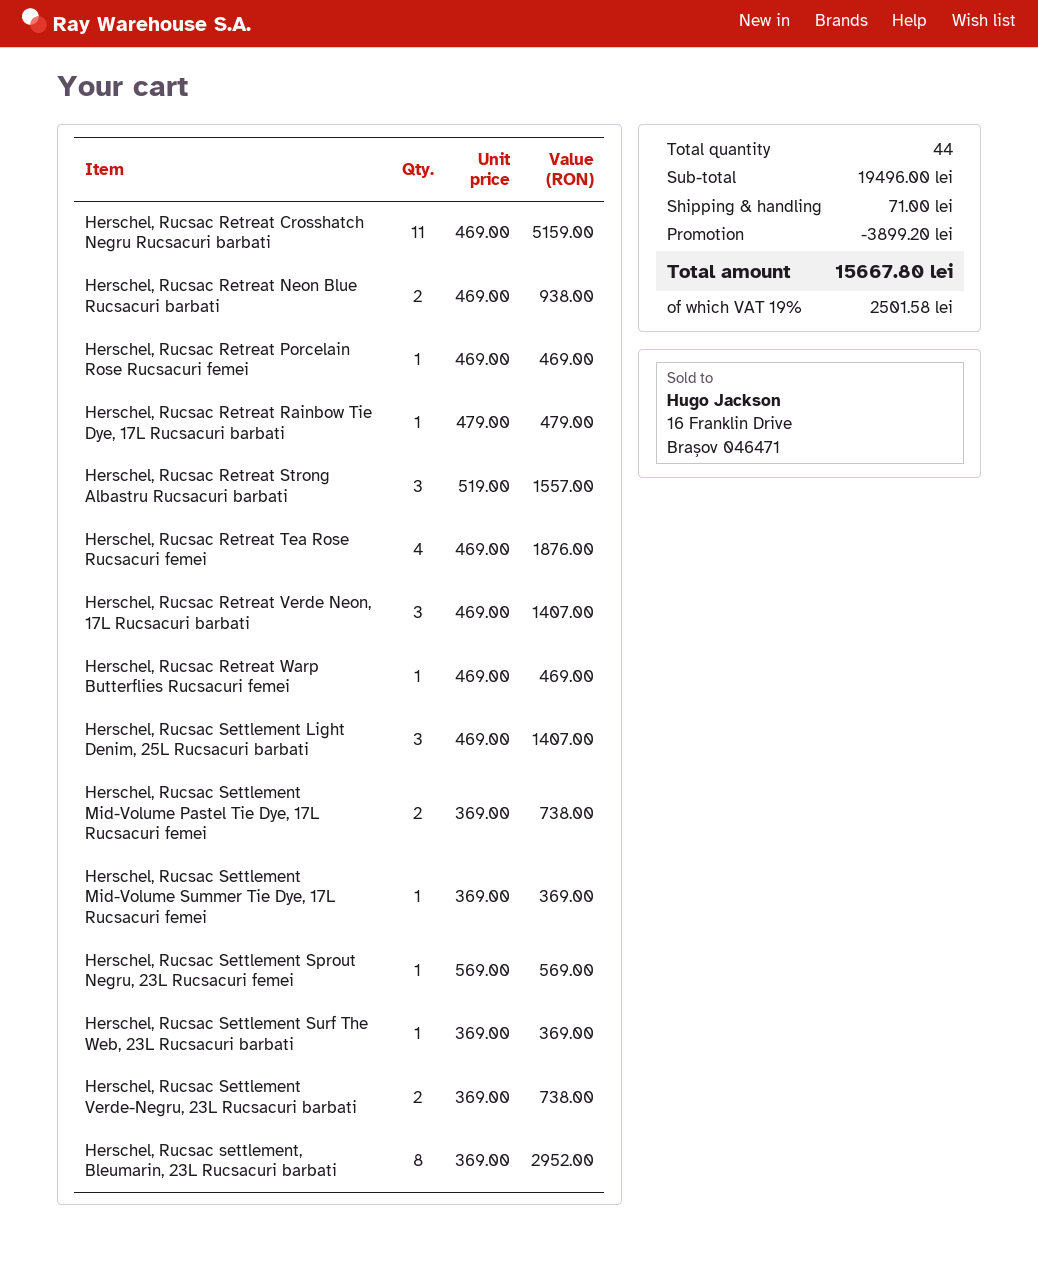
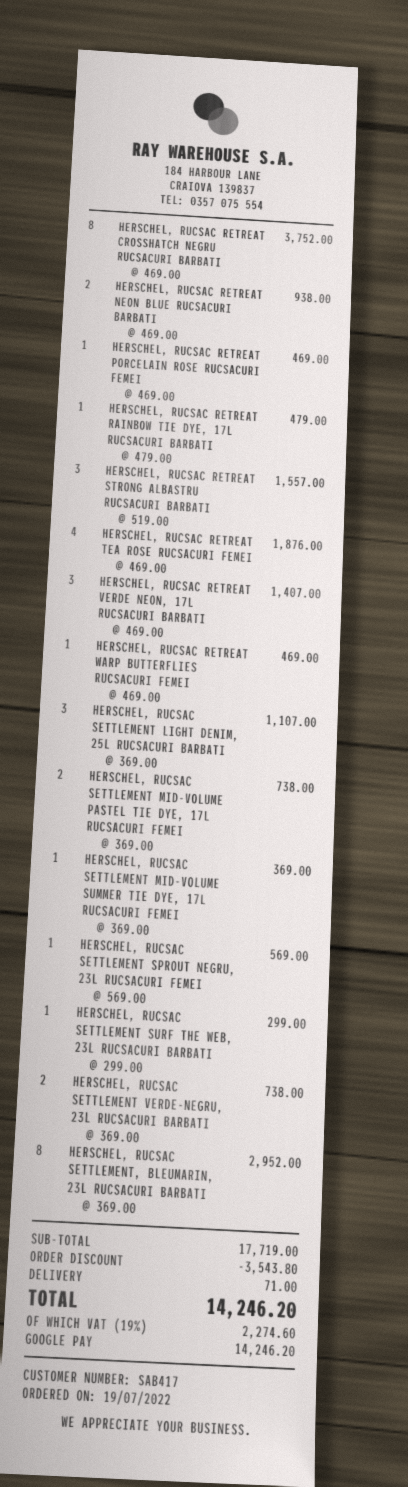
Herschel, Rucsac Retreat Crosshatch Negru Rucsacuri barbati: 11 x 469.00 = 5159.00 -> 8 x 469.00 = 3752.00
Herschel, Rucsac Settlement Light Denim, 25L Rucsacuri barbati: 3 x 469.00 = 1407.00 -> 3 x 369.00 = 1107.00
Herschel, Rucsac Settlement Surf The Web, 23L Rucsacuri barbati: 1 x 369.00 = 369.00 -> 1 x 299.00 = 299.00
subtotal: 19496.00 -> 17719.00
discount: 3899.20 -> 3543.80
tax: 19% = 2501.58 -> 19% = 2274.60
total: 15667.80 -> 14246.20

